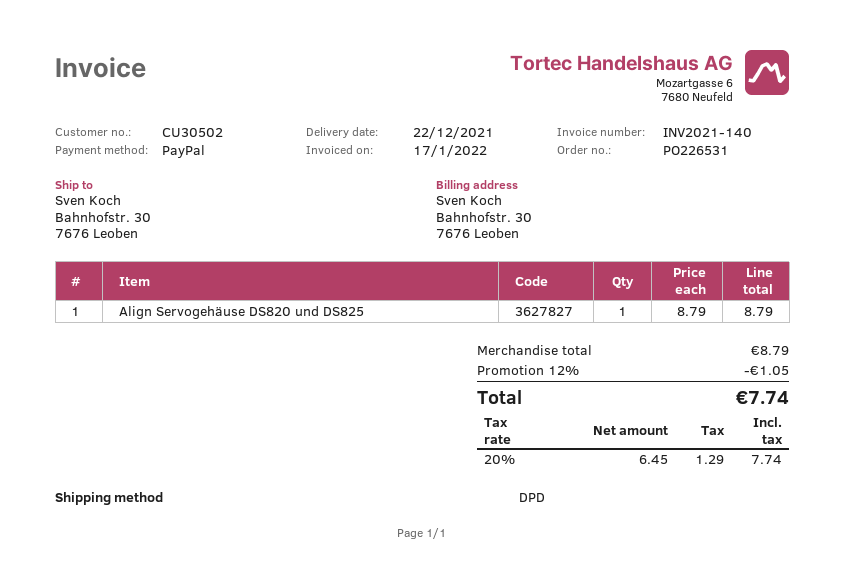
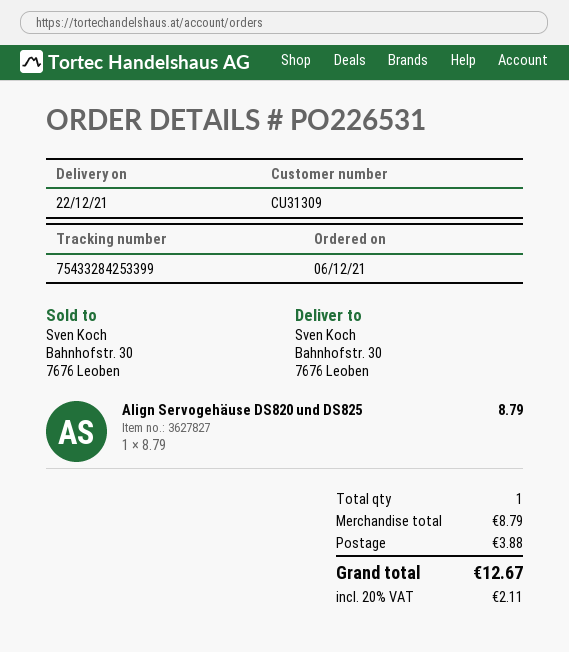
customer number: CU30502 -> CU31309
discount: 12% = 1.05 -> none
shipping: none -> 3.88
tax: 20% = 1.29 -> 20% = 2.11
total: 7.74 -> 12.67

